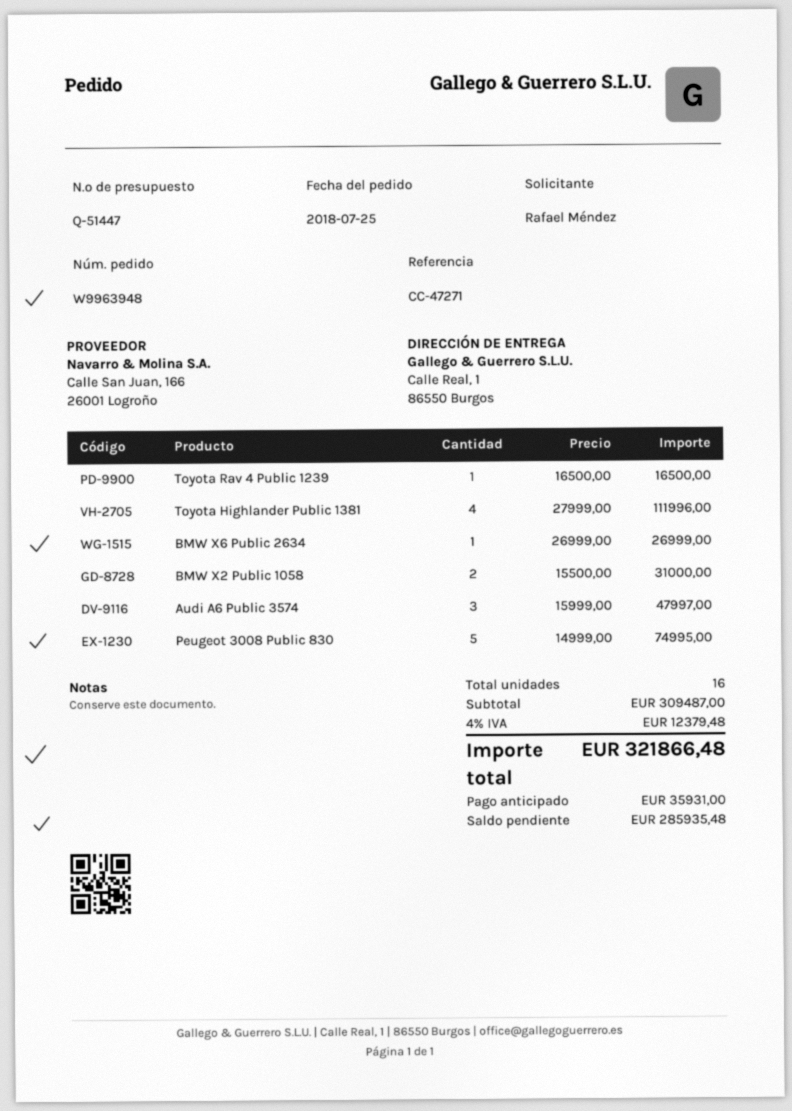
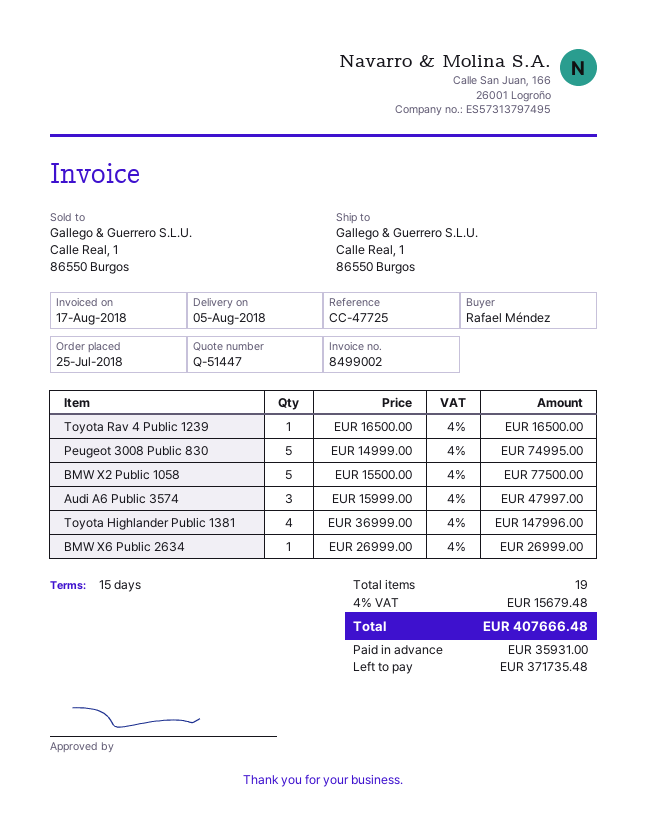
reference: CC-47271 -> CC-47725
Toyota Highlander Public 1381: 4 x 27999.00 = 111996.00 -> 4 x 36999.00 = 147996.00
BMW X2 Public 1058: 2 x 15500.00 = 31000.00 -> 5 x 15500.00 = 77500.00
total quantity: 16 -> 19
tax: 4% = 12379.48 -> 4% = 15679.48
total: 321866.48 -> 407666.48
balance: 285935.48 -> 371735.48

